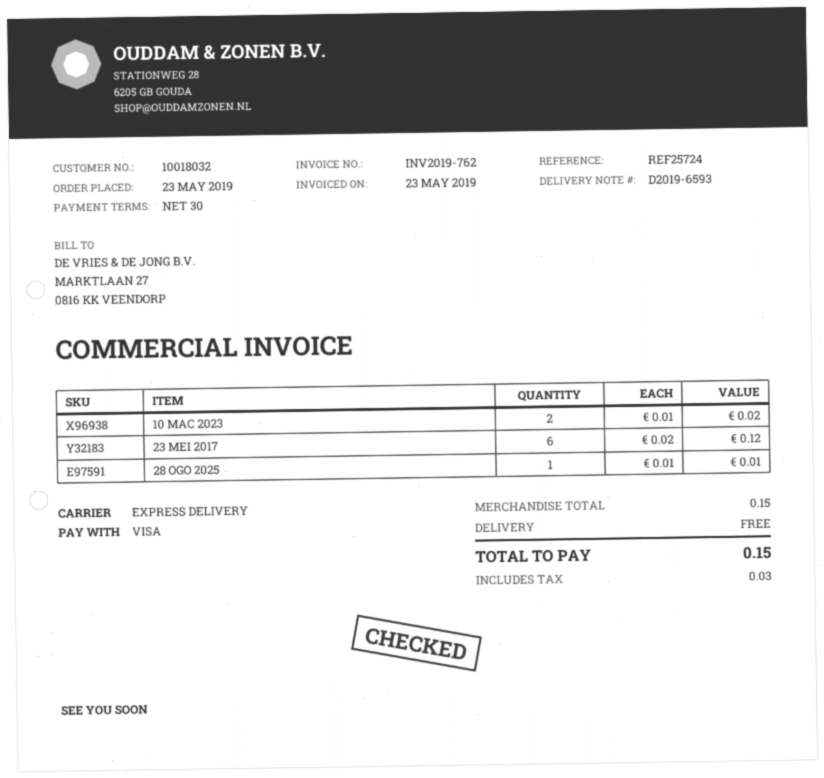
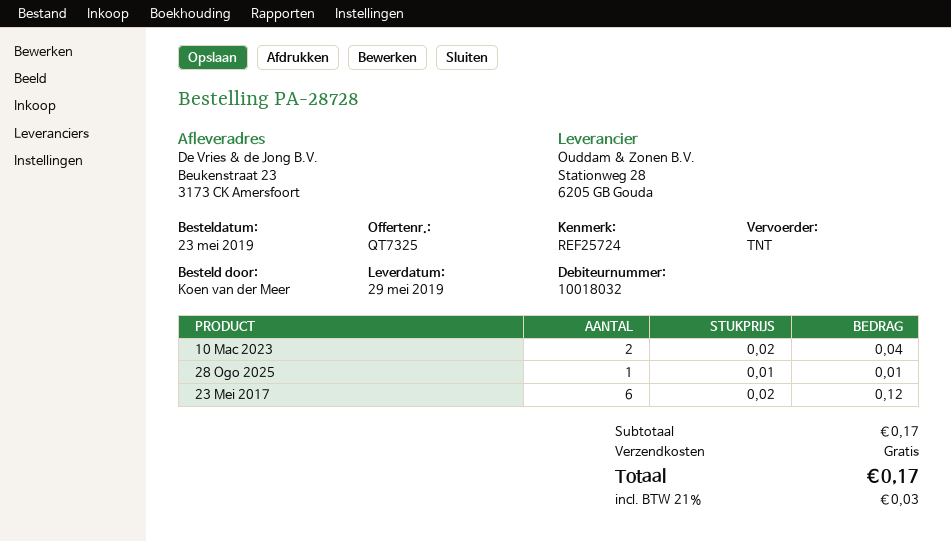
shipping method: express -> TNT
10 MAC 2023: 2 x 0.01 = 0.02 -> 2 x 0.02 = 0.04
subtotal: 0.15 -> 0.17
total: 0.15 -> 0.17

